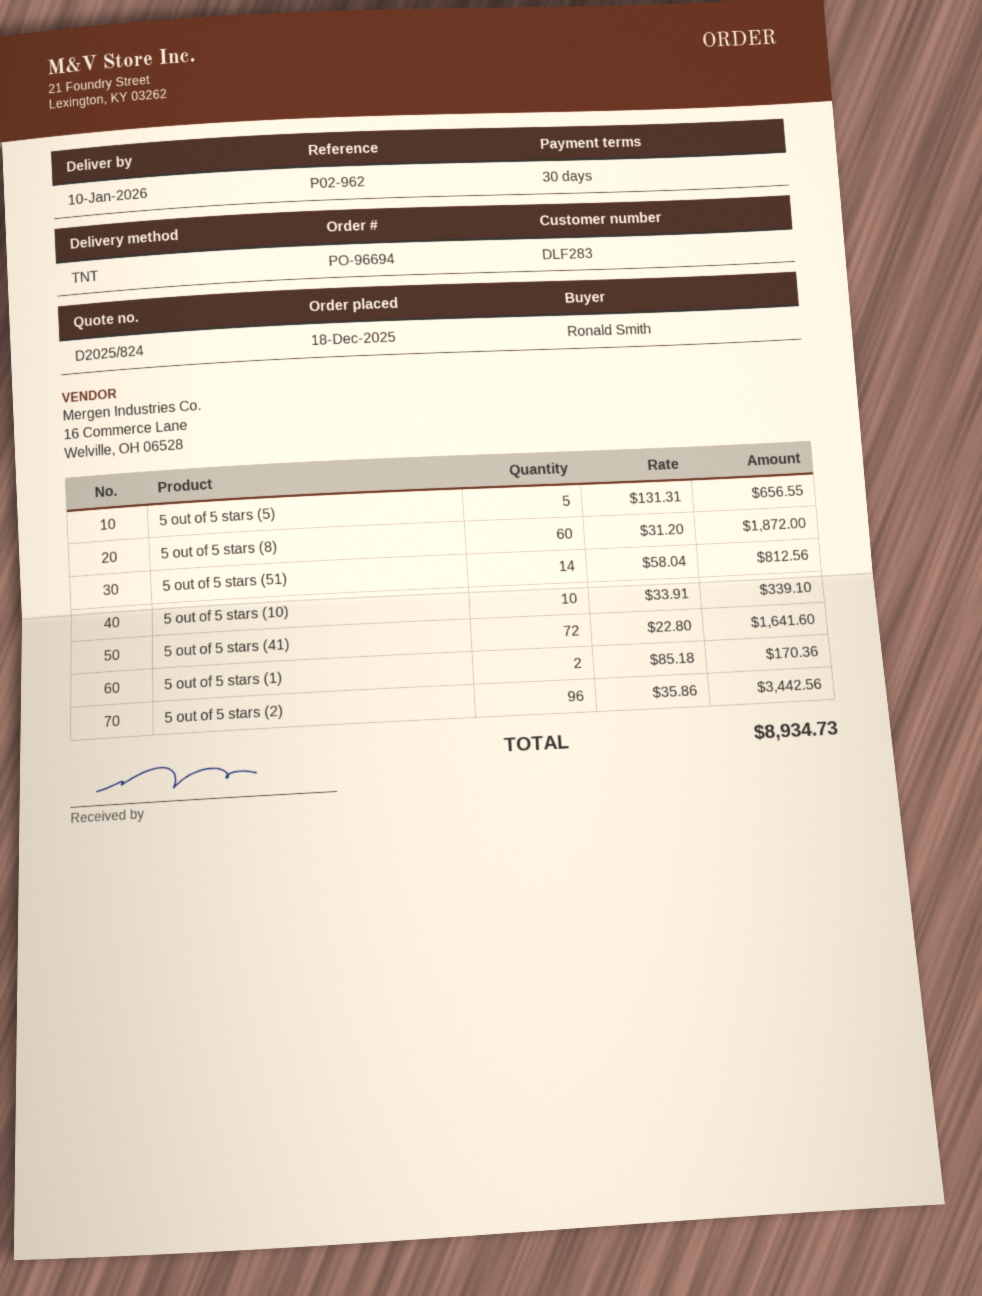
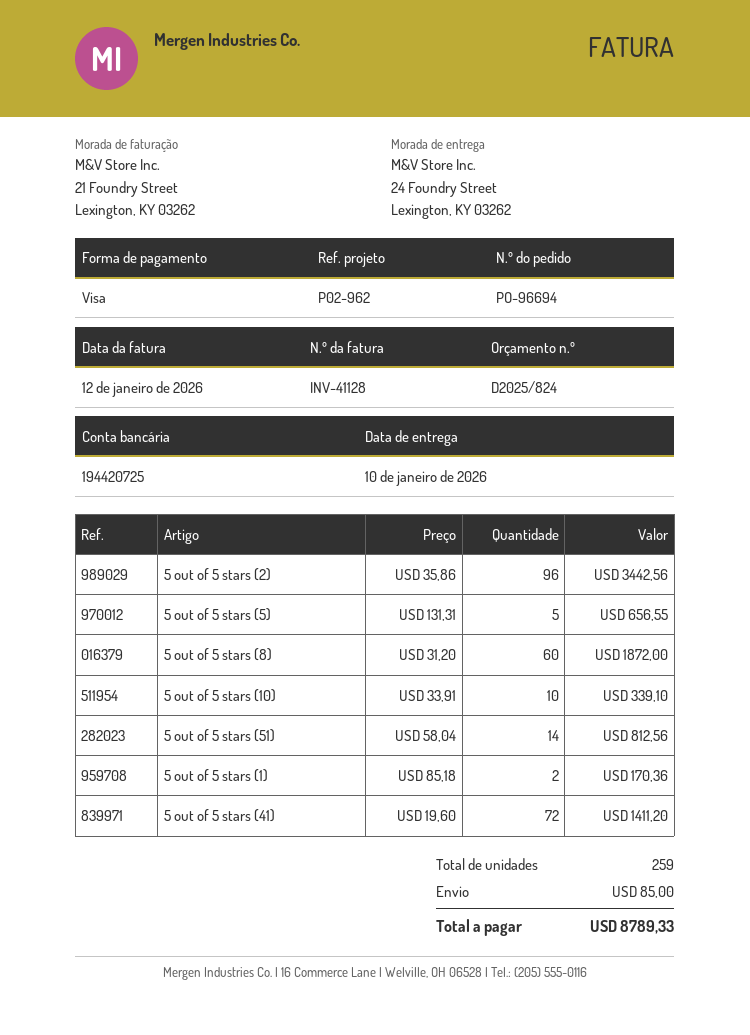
5 out of 5 stars (41): 72 x 22.80 = 1641.60 -> 72 x 19.60 = 1411.20
shipping: none -> 85.00
total: 8934.73 -> 8789.33

